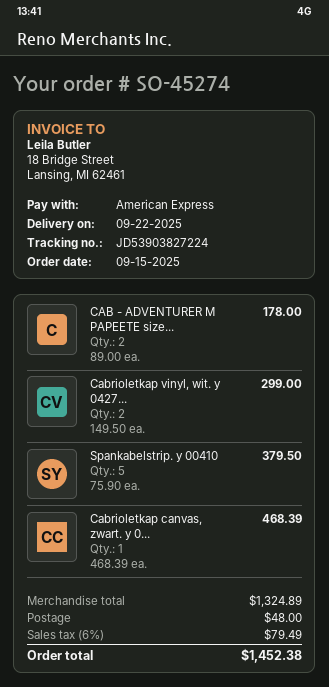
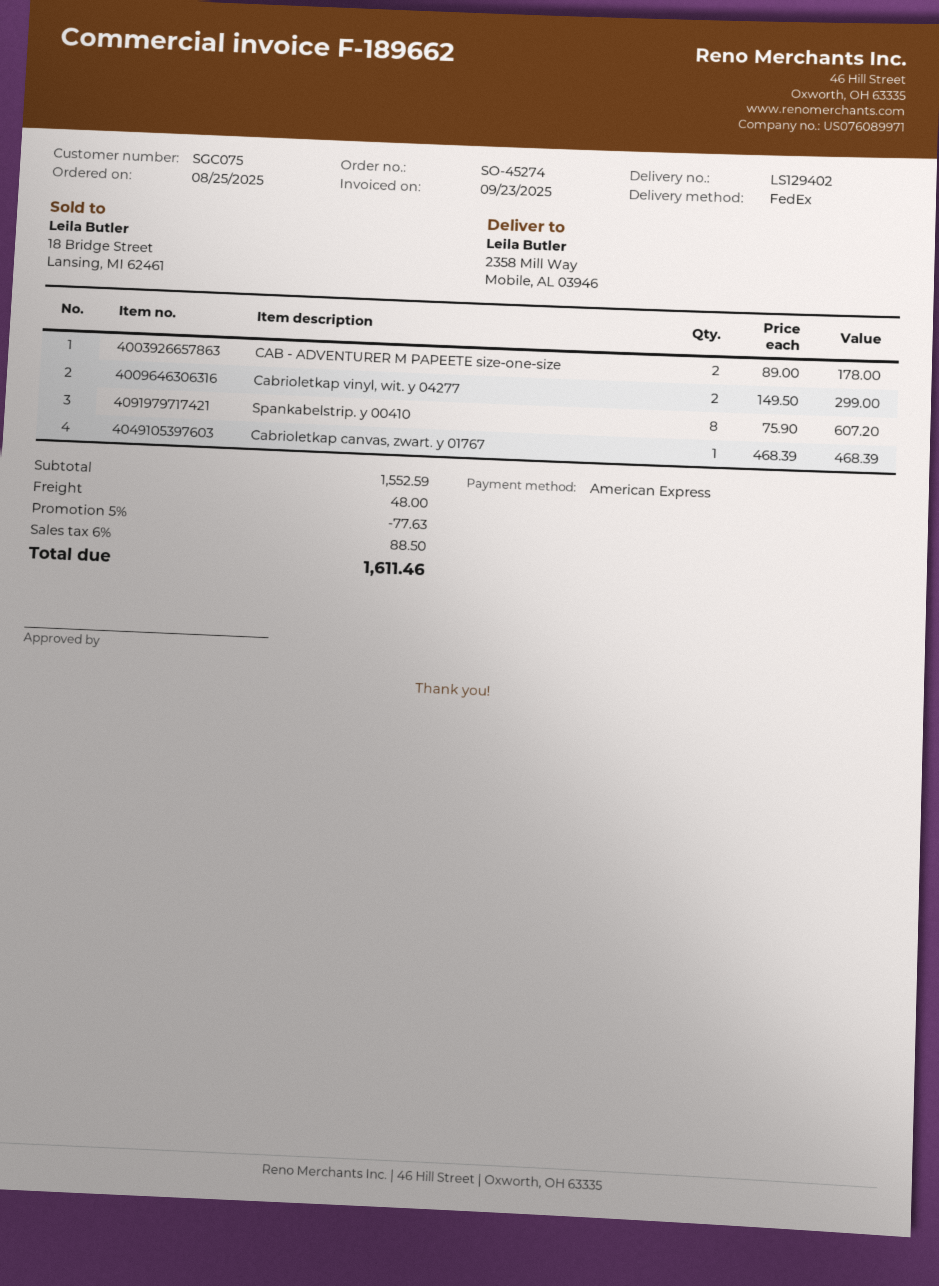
order date: 2025-09-15 -> 2025-08-25
Spankabelstrip. y 00410: 5 x 75.90 = 379.50 -> 8 x 75.90 = 607.20
subtotal: 1324.89 -> 1552.59
discount: none -> 5% = 77.63
tax: 6% = 79.49 -> 6% = 88.50
total: 1452.38 -> 1611.46

